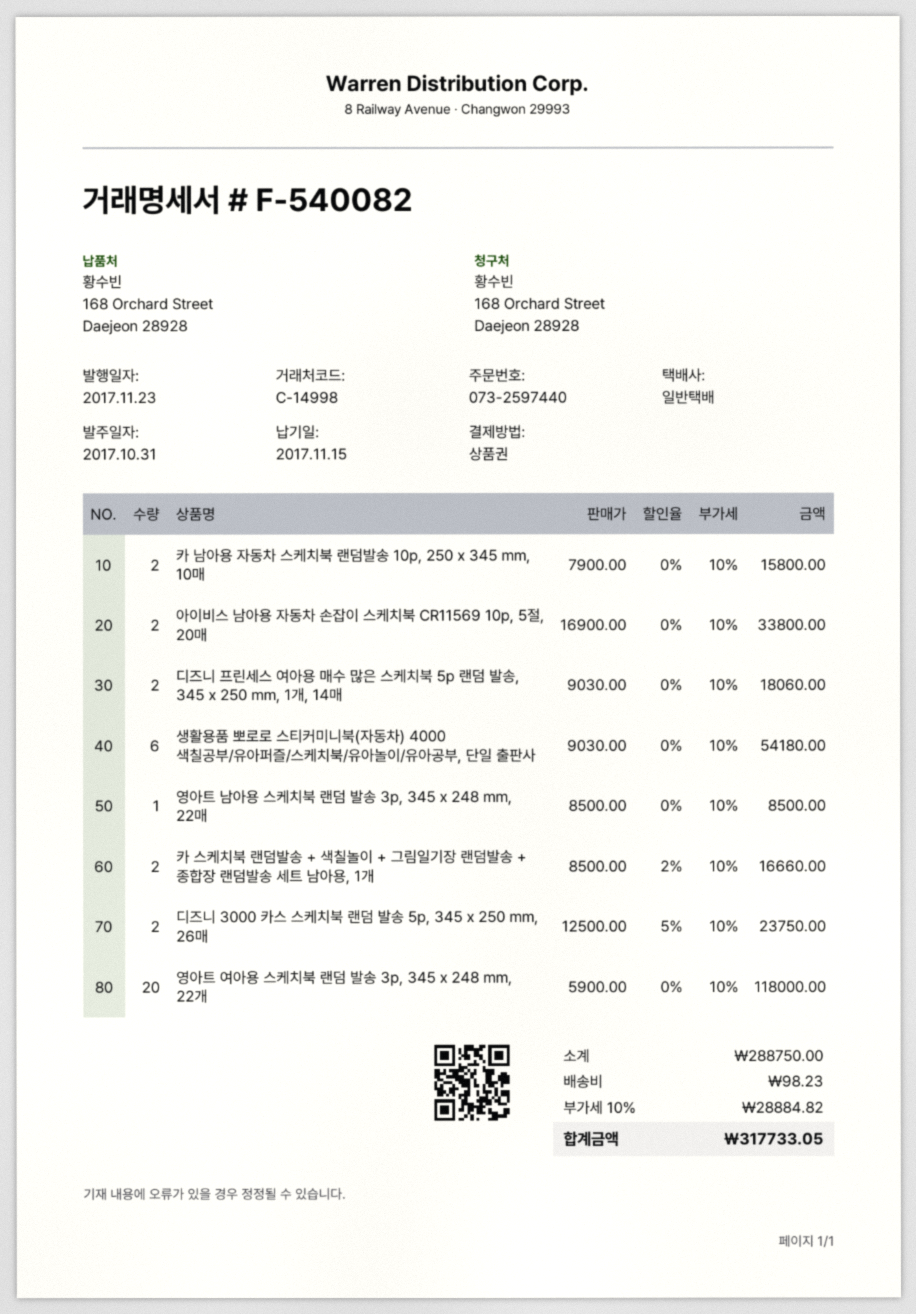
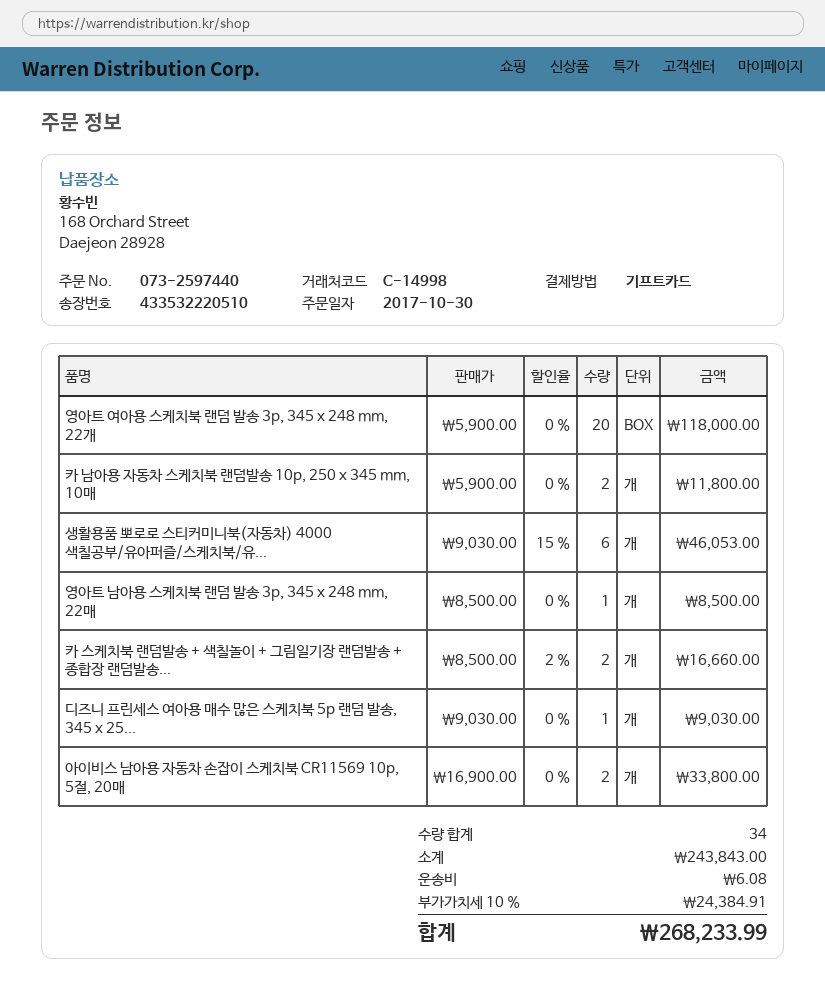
order date: 2017-10-31 -> 2017-10-30
카 남아용 자동차 스케치북 랜덤발송 10p, 250 x 345 mm, 10매: 2 x 7900.00 = 15800.00 -> 2 x 5900.00 = 11800.00
디즈니 프린세스 여아용 매수 많은 스케치북 5p 랜덤 발송, 345 x 250 mm, 1개, 14매: 2 x 9030.00 = 18060.00 -> 1 x 9030.00 = 9030.00
생활용품 뽀로로 스티커미니북(자동차) 4000 색칠공부/유아퍼즐/스케치북/유아놀이/유아공부, 단일 출판사: 6 x 9030.00 = 54180.00 -> 6 x 9030.00 - 15% = 46053.00
디즈니 3000 카스 스케치북 랜덤 발송 5p, 345 x 250 mm, 26매: 2 x 12500.00 - 5% = 23750.00 -> none
subtotal: 288750.00 -> 243843.00
shipping: 98.23 -> 6.08
tax: 10% = 28884.82 -> 10% = 24384.91
total: 317733.05 -> 268233.99

